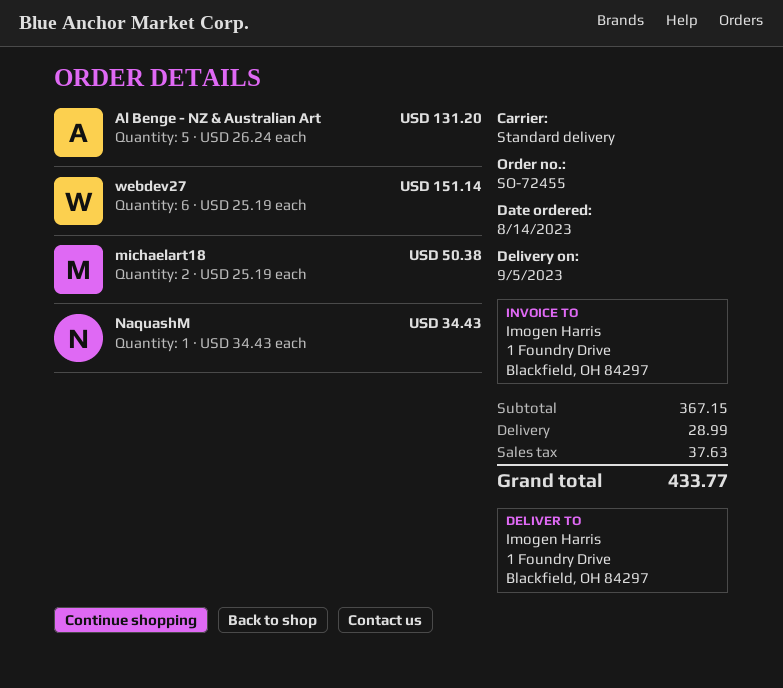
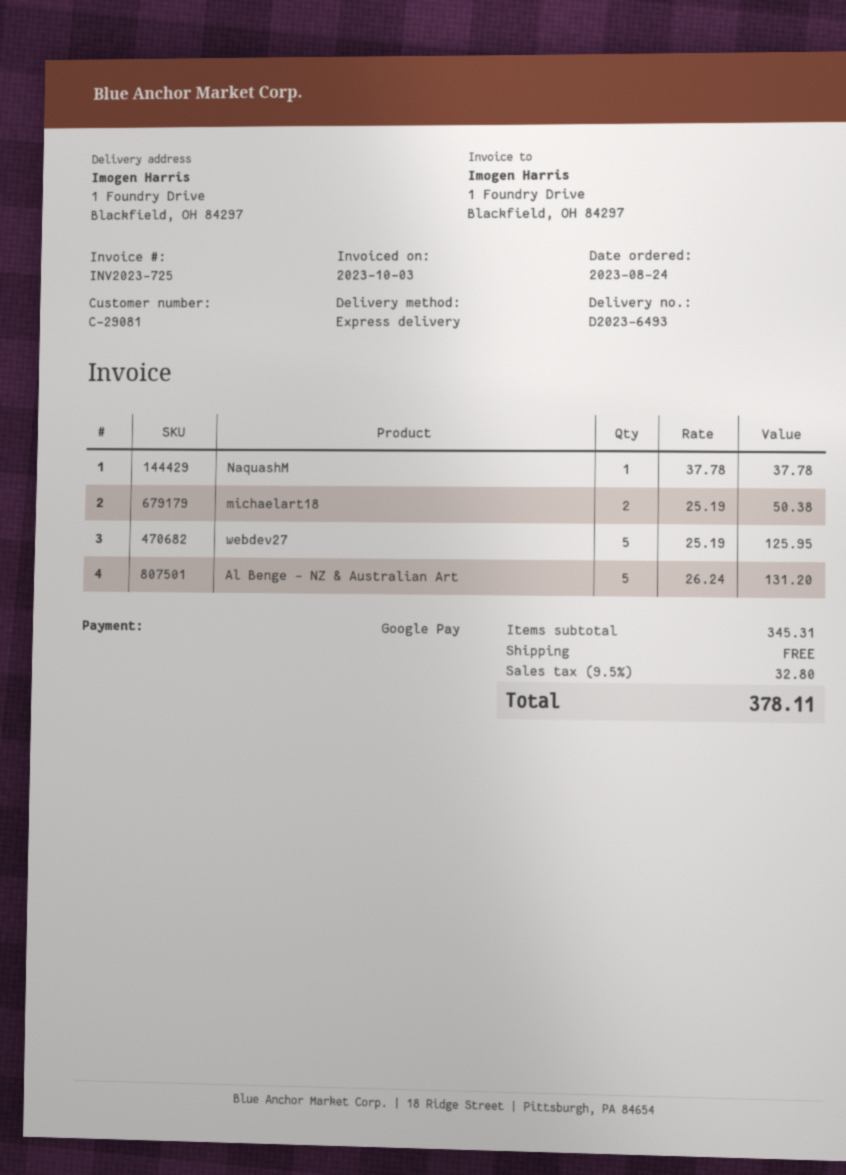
order date: 2023-08-14 -> 2023-08-24
shipping method: standard -> express
webdev27: 6 x 25.19 = 151.14 -> 5 x 25.19 = 125.95
NaquashM: 1 x 34.43 = 34.43 -> 1 x 37.78 = 37.78
subtotal: 367.15 -> 345.31
shipping: 28.99 -> 0.00
tax: 37.63 -> 32.80
total: 433.77 -> 378.11

